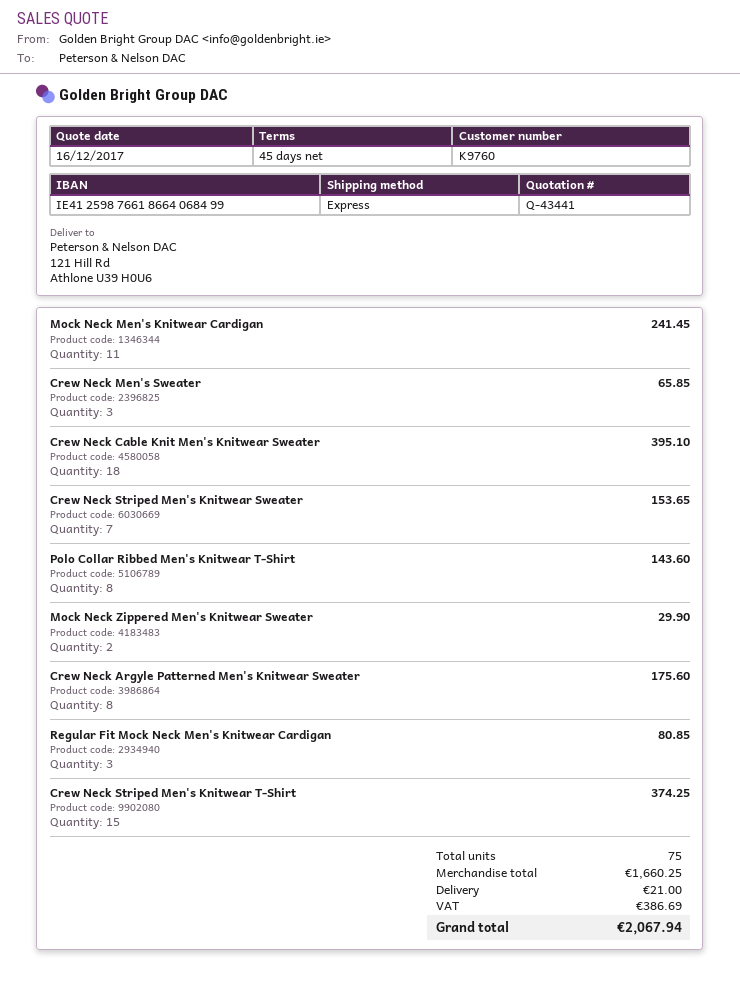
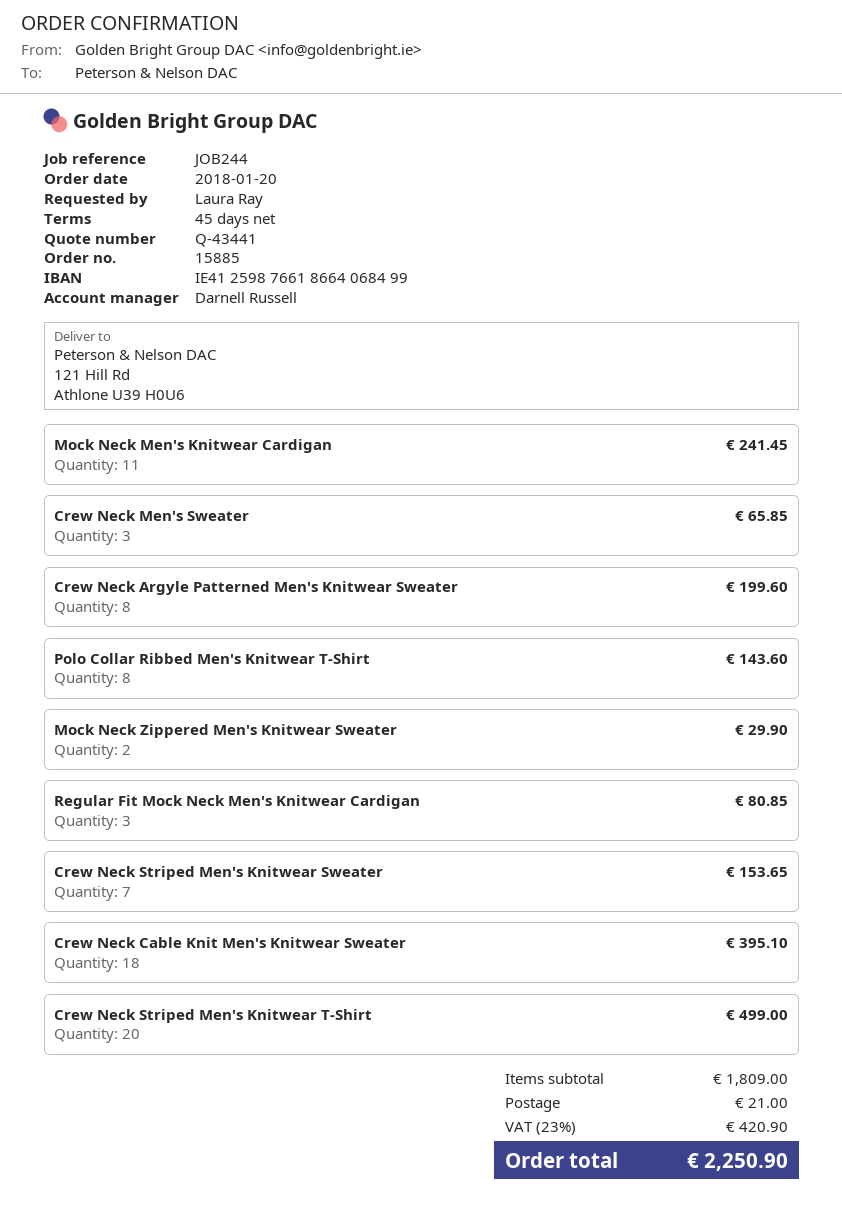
Crew Neck Argyle Patterned Men's Knitwear Sweater: 8 for 175.60 -> 8 for 199.60
Crew Neck Striped Men's Knitwear T-Shirt: 15 for 374.25 -> 20 for 499.00
subtotal: 1660.25 -> 1809.00
tax: 386.69 -> 420.90
total: 2067.94 -> 2250.90

